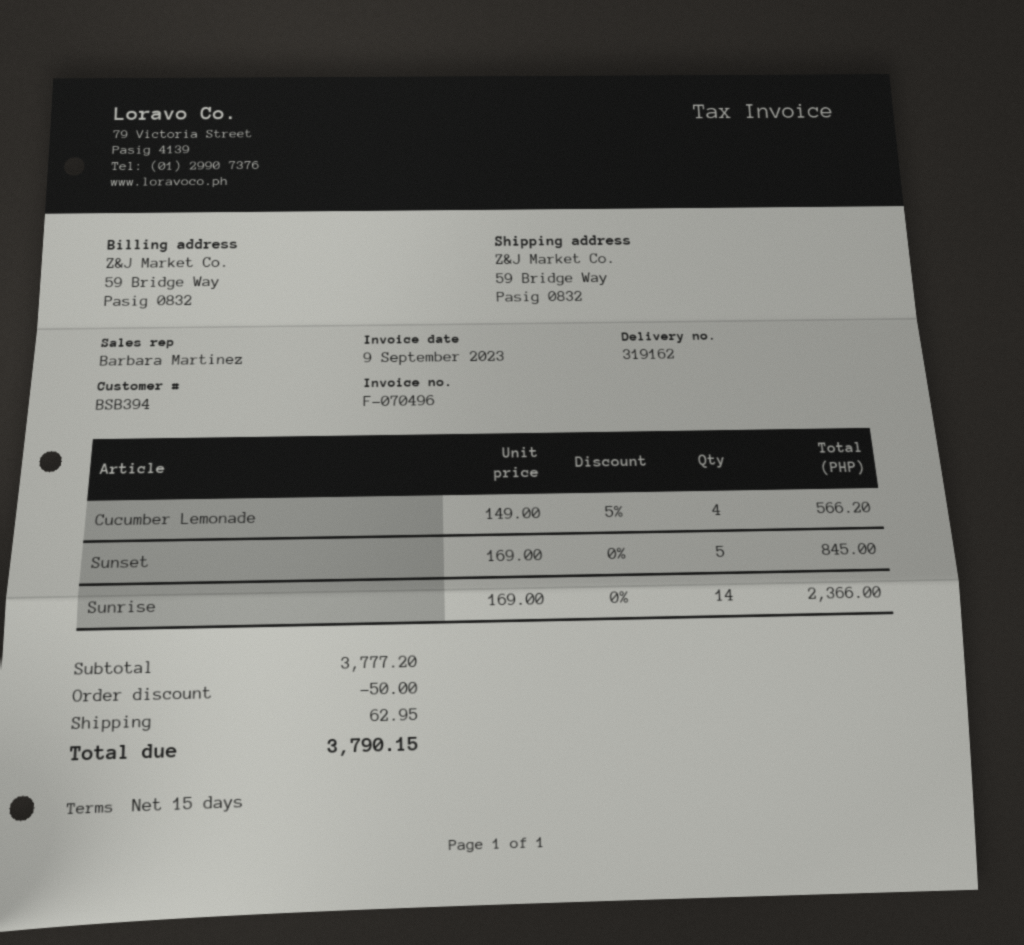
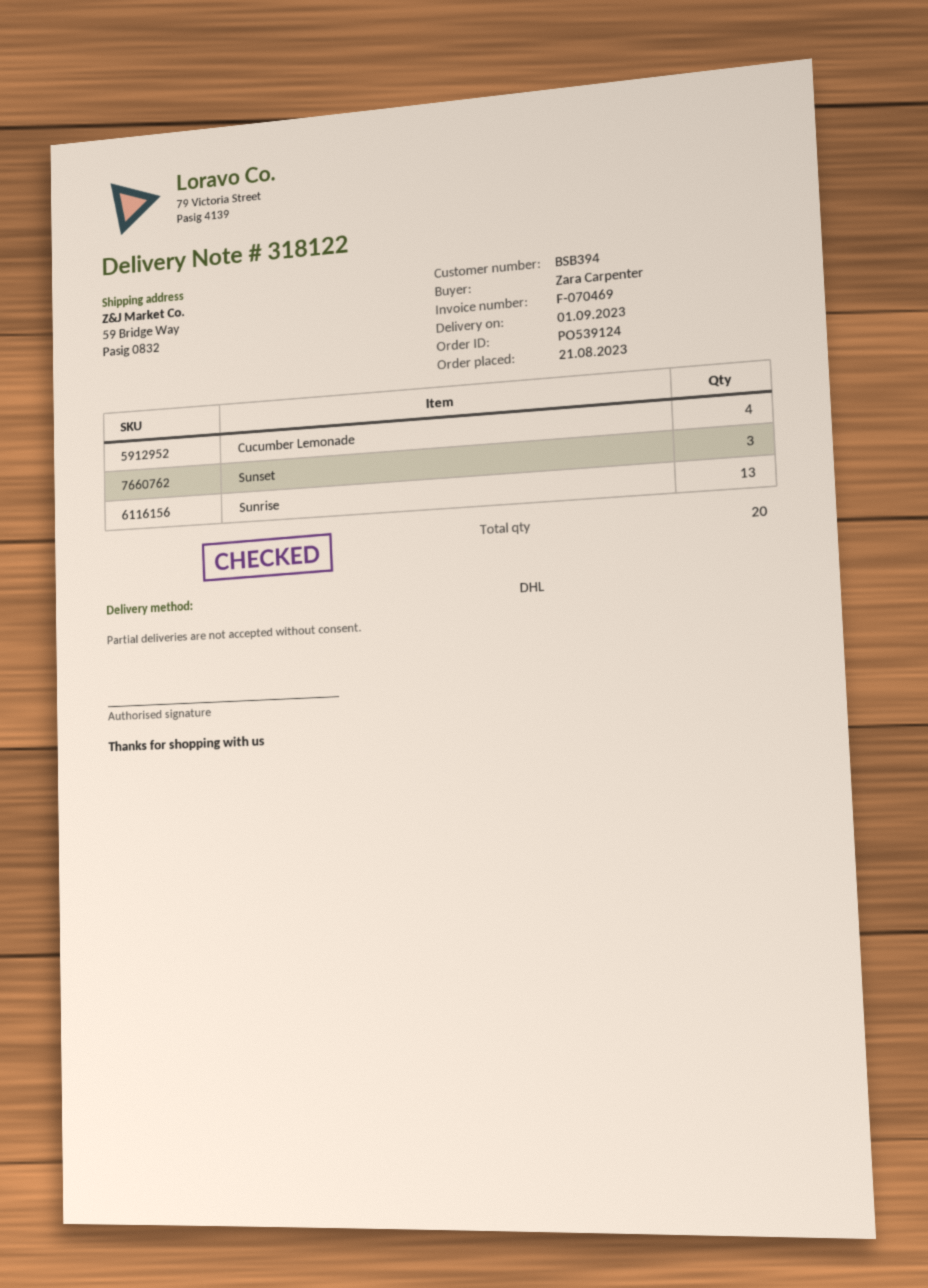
delivery note number: 319162 -> 318122
invoice number: F-070496 -> F-070469
Sunset: 5 -> 3
Sunrise: 14 -> 13

